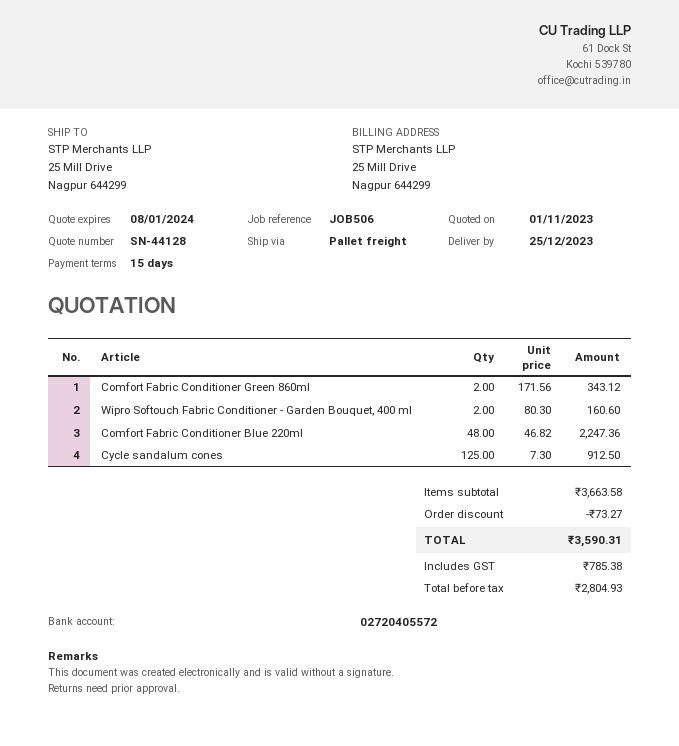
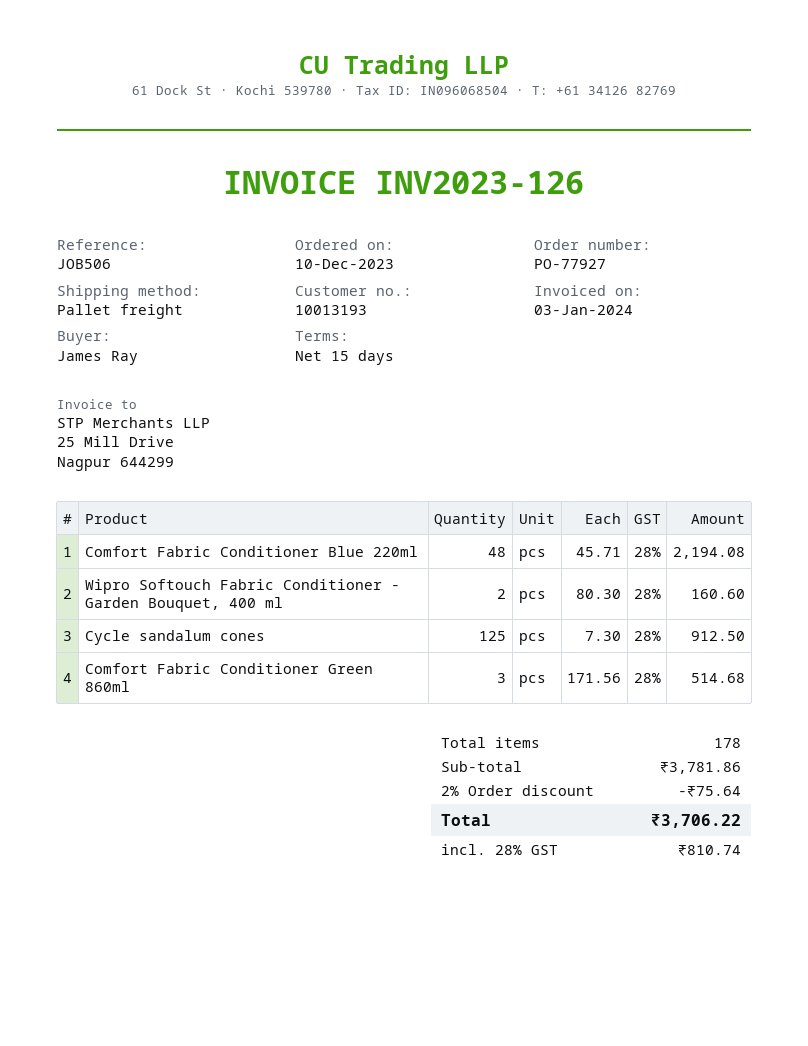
Comfort Fabric Conditioner Green 860ml: 2 x 171.56 = 343.12 -> 3 x 171.56 = 514.68
Comfort Fabric Conditioner Blue 220ml: 48 x 46.82 = 2247.36 -> 48 x 45.71 = 2194.08
subtotal: 3663.58 -> 3781.86
discount: 73.27 -> 75.64
tax: 785.38 -> 810.74
total: 3590.31 -> 3706.22

